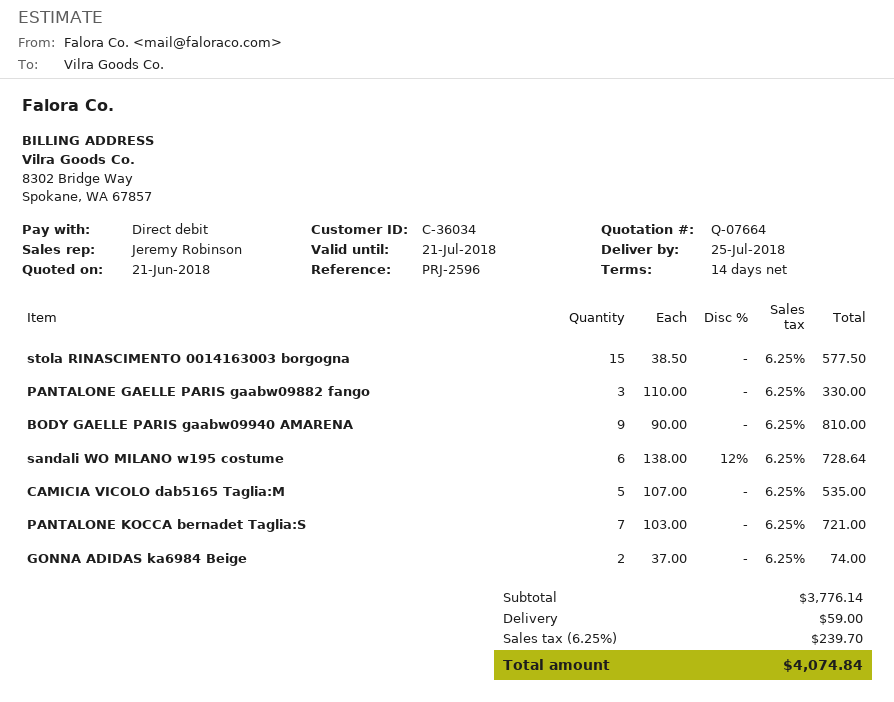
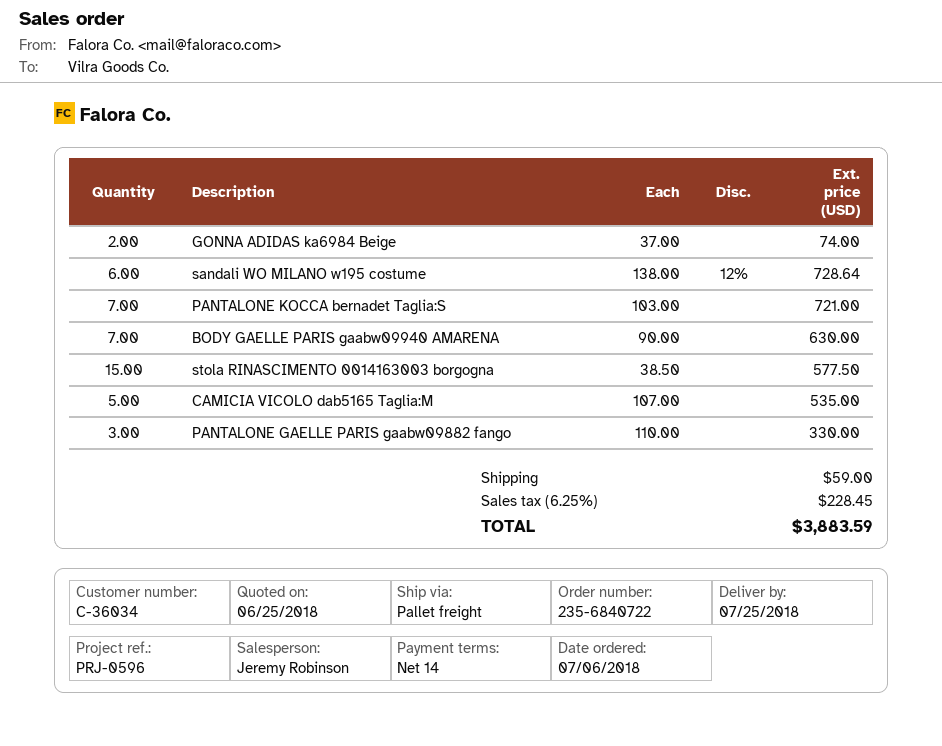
quote date: 2018-06-21 -> 2018-06-25
reference: PRJ-2596 -> PRJ-0596
BODY GAELLE PARIS gaabw09940 AMARENA: 9 x 90.00 = 810.00 -> 7 x 90.00 = 630.00
tax: 6.25% = 239.70 -> 6.25% = 228.45
total: 4074.84 -> 3883.59

